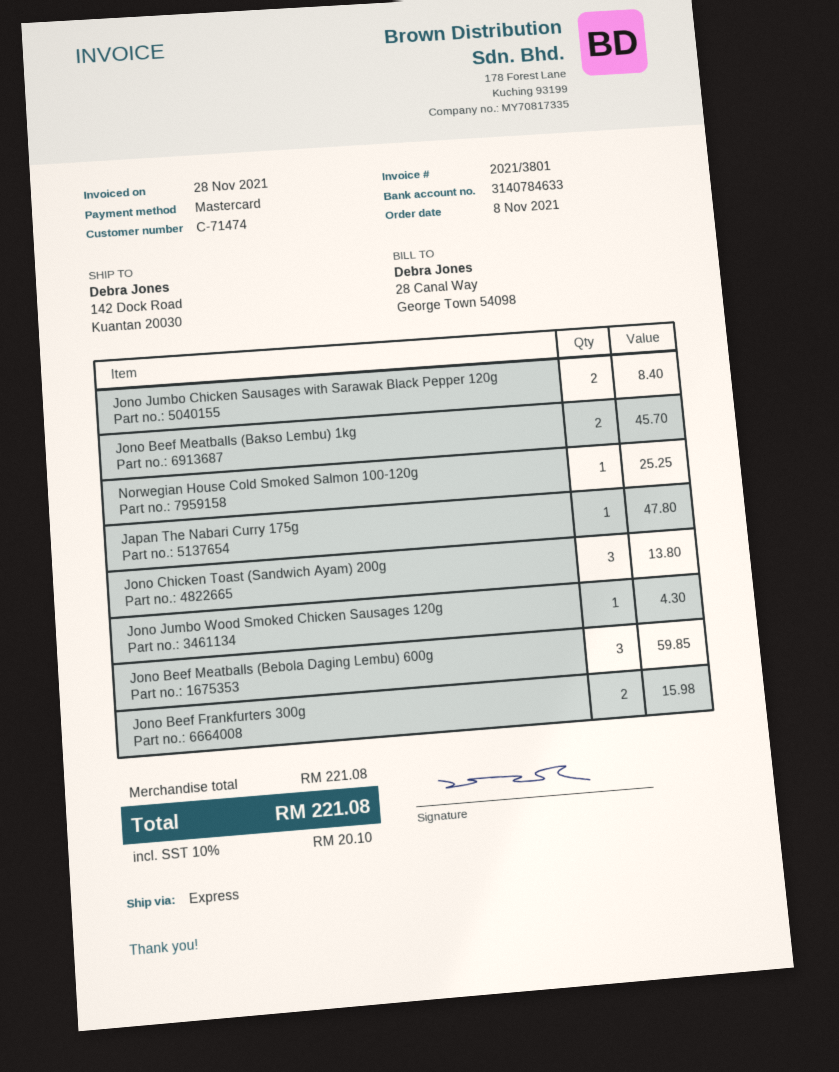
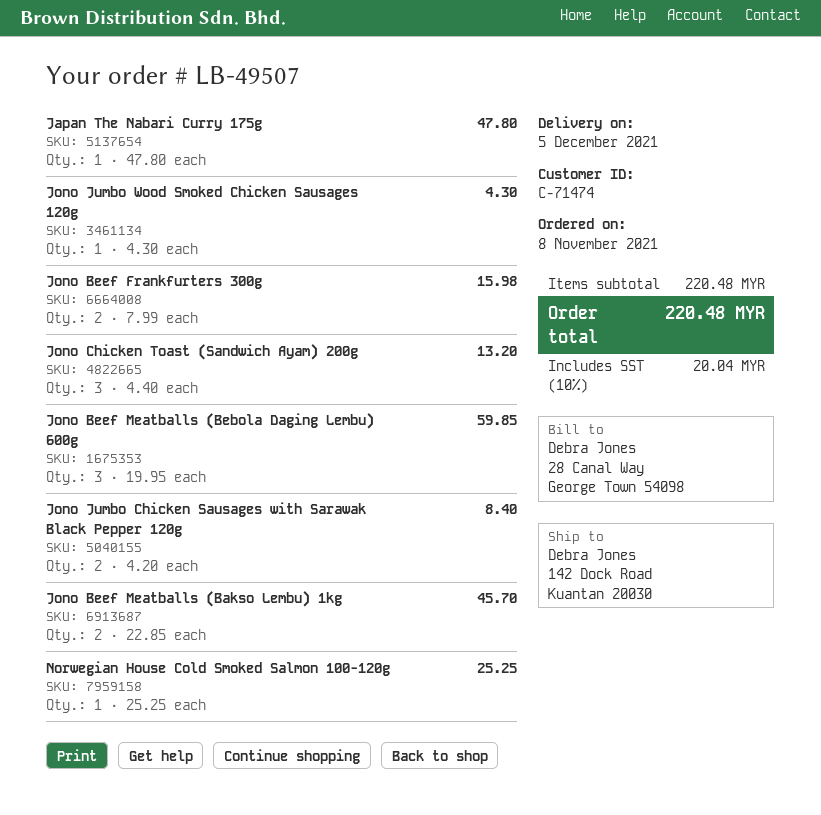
Jono Chicken Toast (Sandwich Ayam) 200g: 3 for 13.80 -> 3 for 13.20
subtotal: 221.08 -> 220.48
tax: 10% = 20.10 -> 10% = 20.04
total: 221.08 -> 220.48

